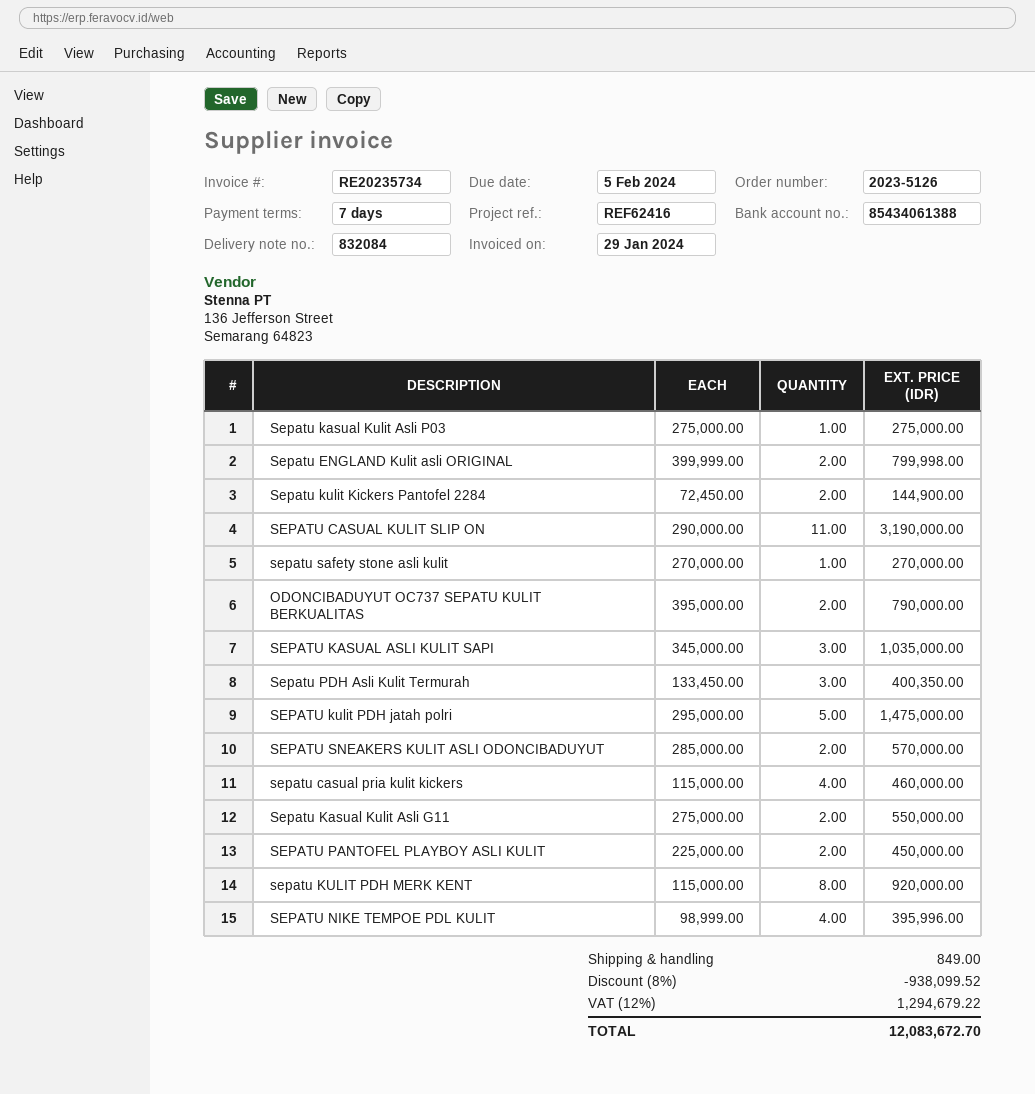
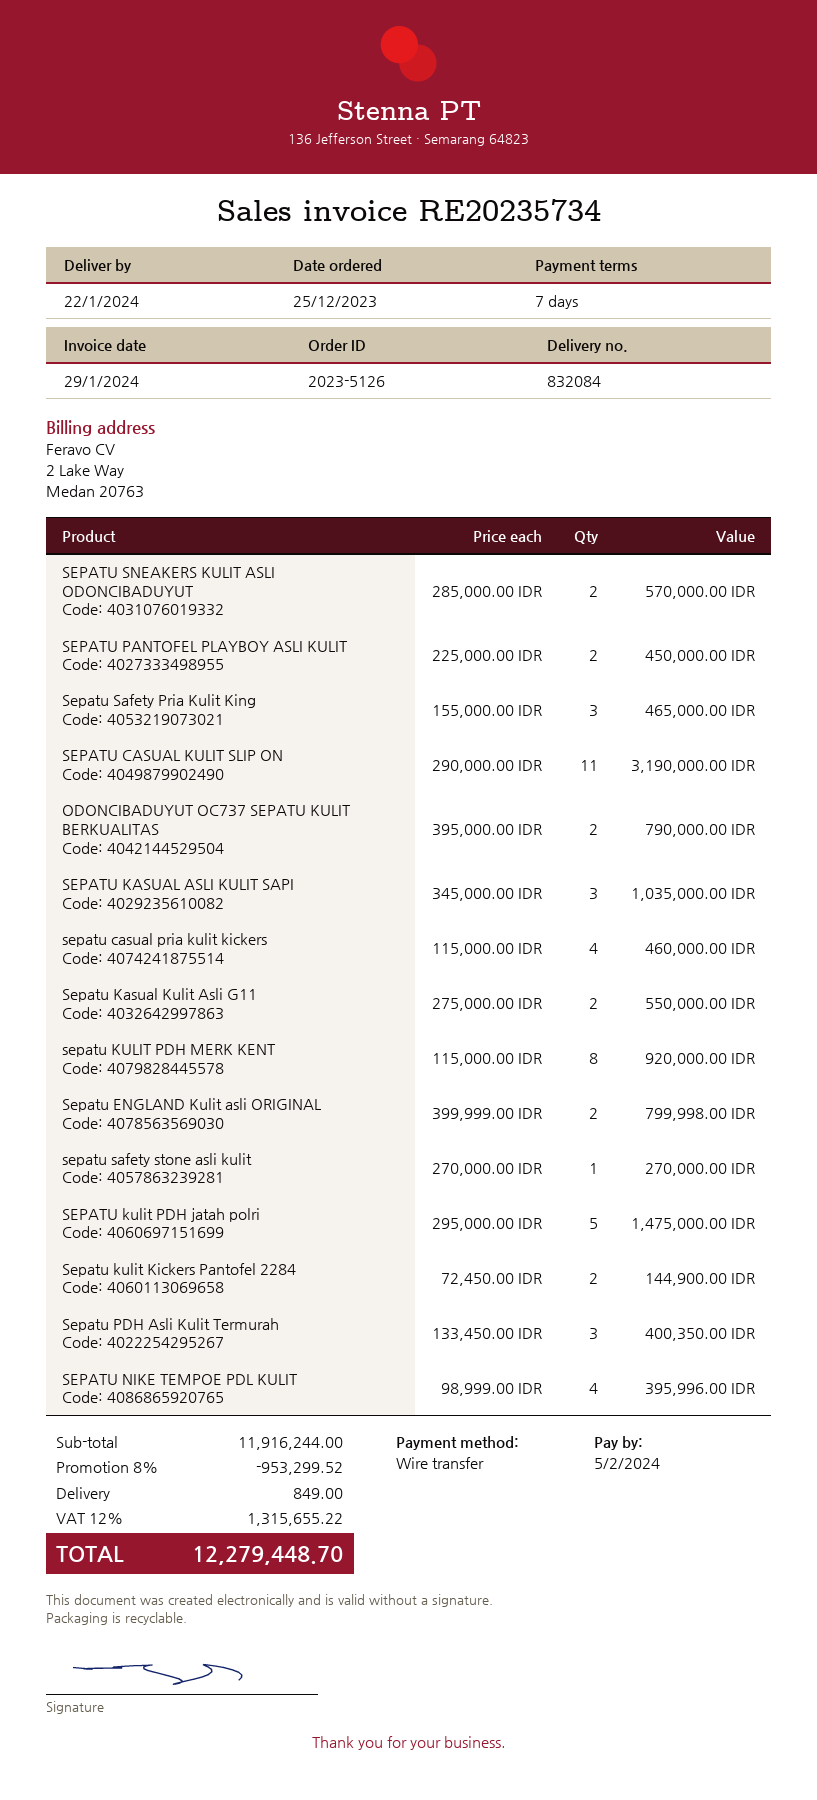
Sepatu kasual Kulit Asli P03: 1 x 275000.00 = 275000.00 -> none
Sepatu Safety Pria Kulit King: none -> 3 x 155000.00 = 465000.00
discount: 8% = 938099.52 -> 8% = 953299.52
tax: 12% = 1294679.22 -> 12% = 1315655.22
total: 12083672.70 -> 12279448.70

